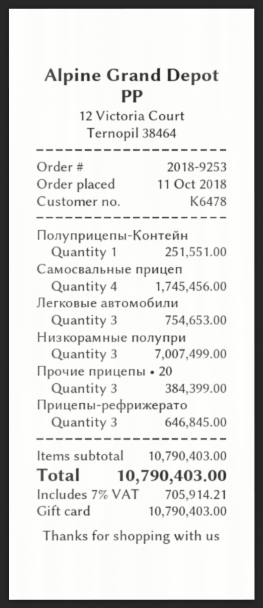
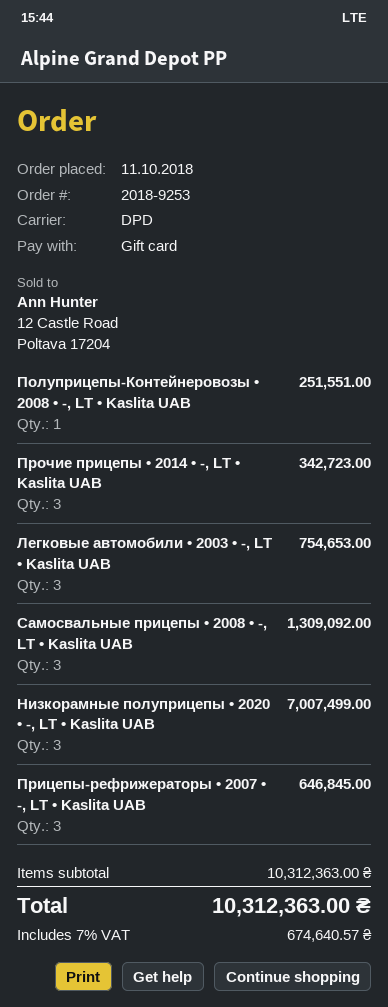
Самосвальные прицеп: 4 for 1745456.00 -> 3 for 1309092.00
Прочие прицепы • 20: 3 for 384399.00 -> 3 for 342723.00
subtotal: 10790403.00 -> 10312363.00
tax: 7% = 705914.21 -> 7% = 674640.57
total: 10790403.00 -> 10312363.00

